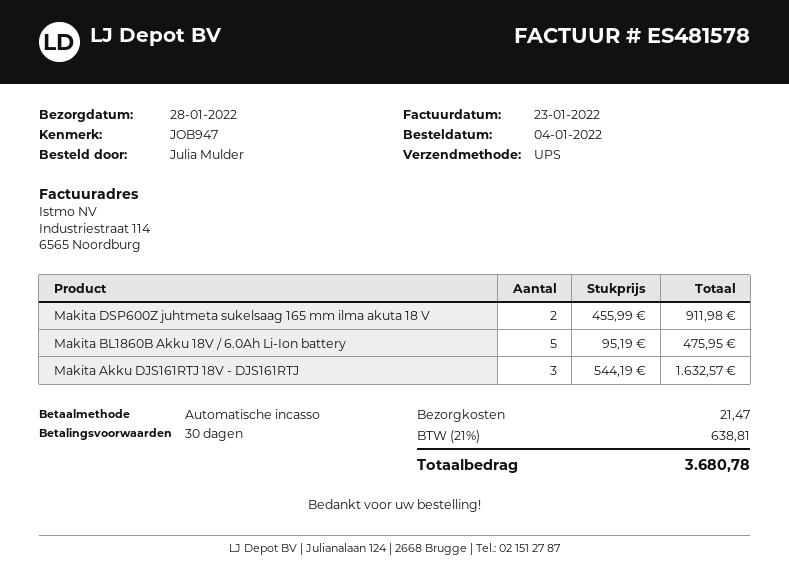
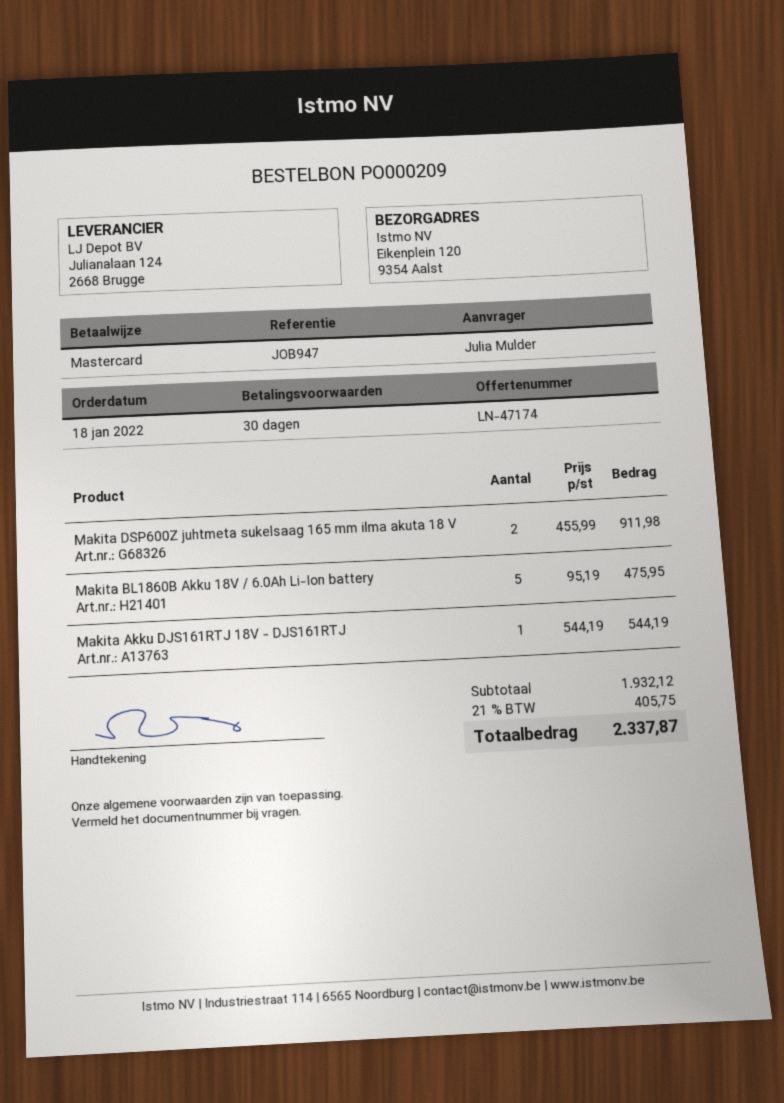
order date: 2022-01-04 -> 2022-01-18
payment method: direct debit -> Mastercard
Makita Akku DJS161RTJ 18V - DJS161RTJ: 3 x 544.19 = 1632.57 -> 1 x 544.19 = 544.19
shipping: 21.47 -> none
tax: 21% = 638.81 -> 21% = 405.75
total: 3680.78 -> 2337.87

